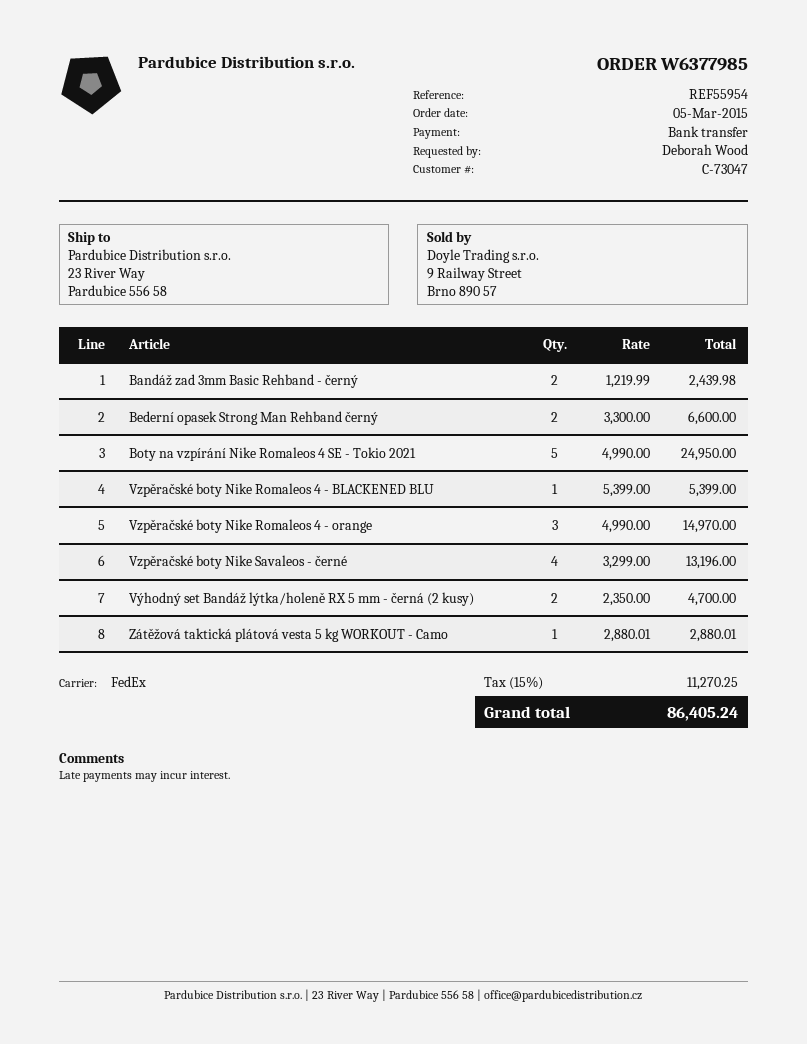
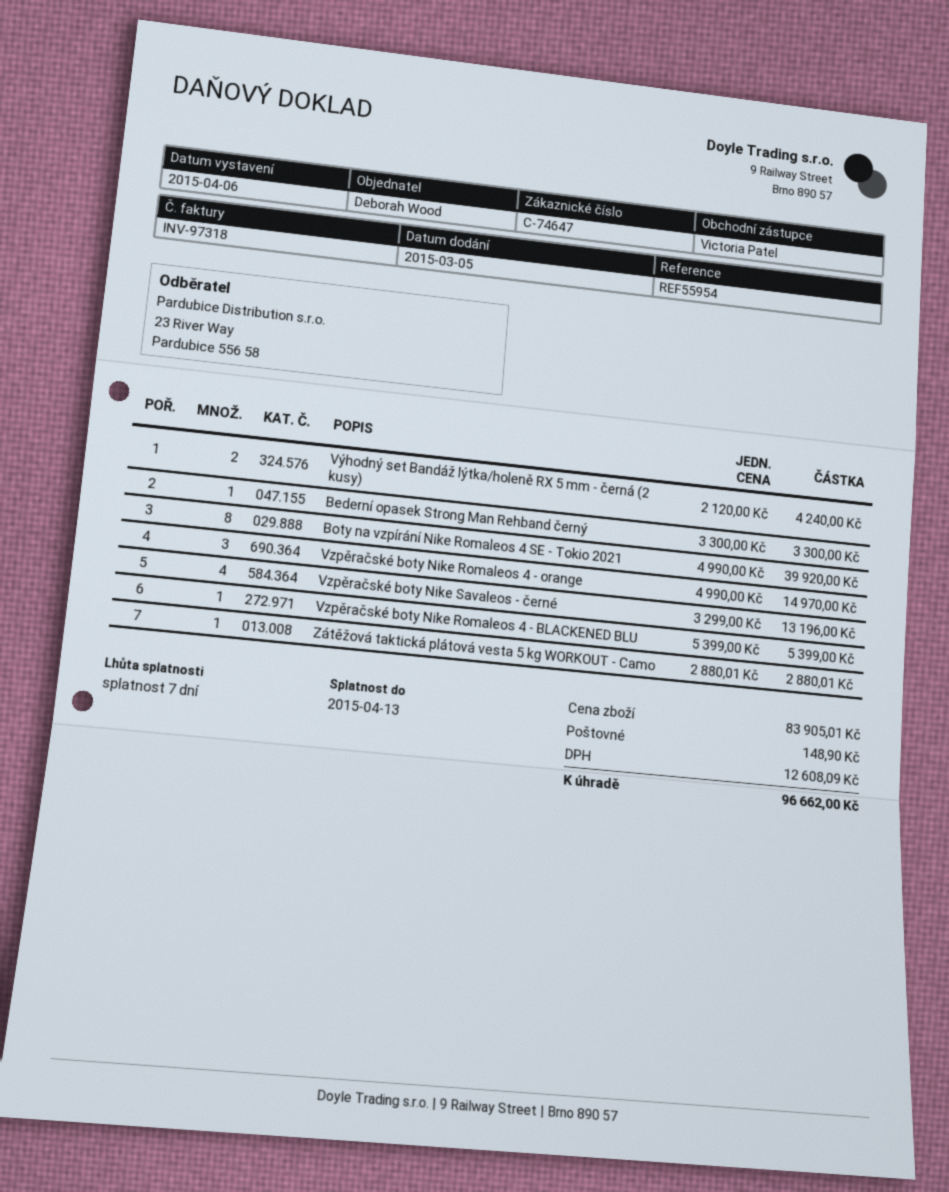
customer number: C-73047 -> C-74647
Bandáž zad 3mm Basic Rehband - černý: 2 x 1219.99 = 2439.98 -> none
Bederní opasek Strong Man Rehband černý: 2 x 3300.00 = 6600.00 -> 1 x 3300.00 = 3300.00
Boty na vzpírání Nike Romaleos 4 SE - Tokio 2021: 5 x 4990.00 = 24950.00 -> 8 x 4990.00 = 39920.00
Výhodný set Bandáž lýtka/holeně RX 5 mm - černá (2 kusy): 2 x 2350.00 = 4700.00 -> 2 x 2120.00 = 4240.00
shipping: none -> 148.90
tax: 11270.25 -> 12608.09
total: 86405.24 -> 96662.00

